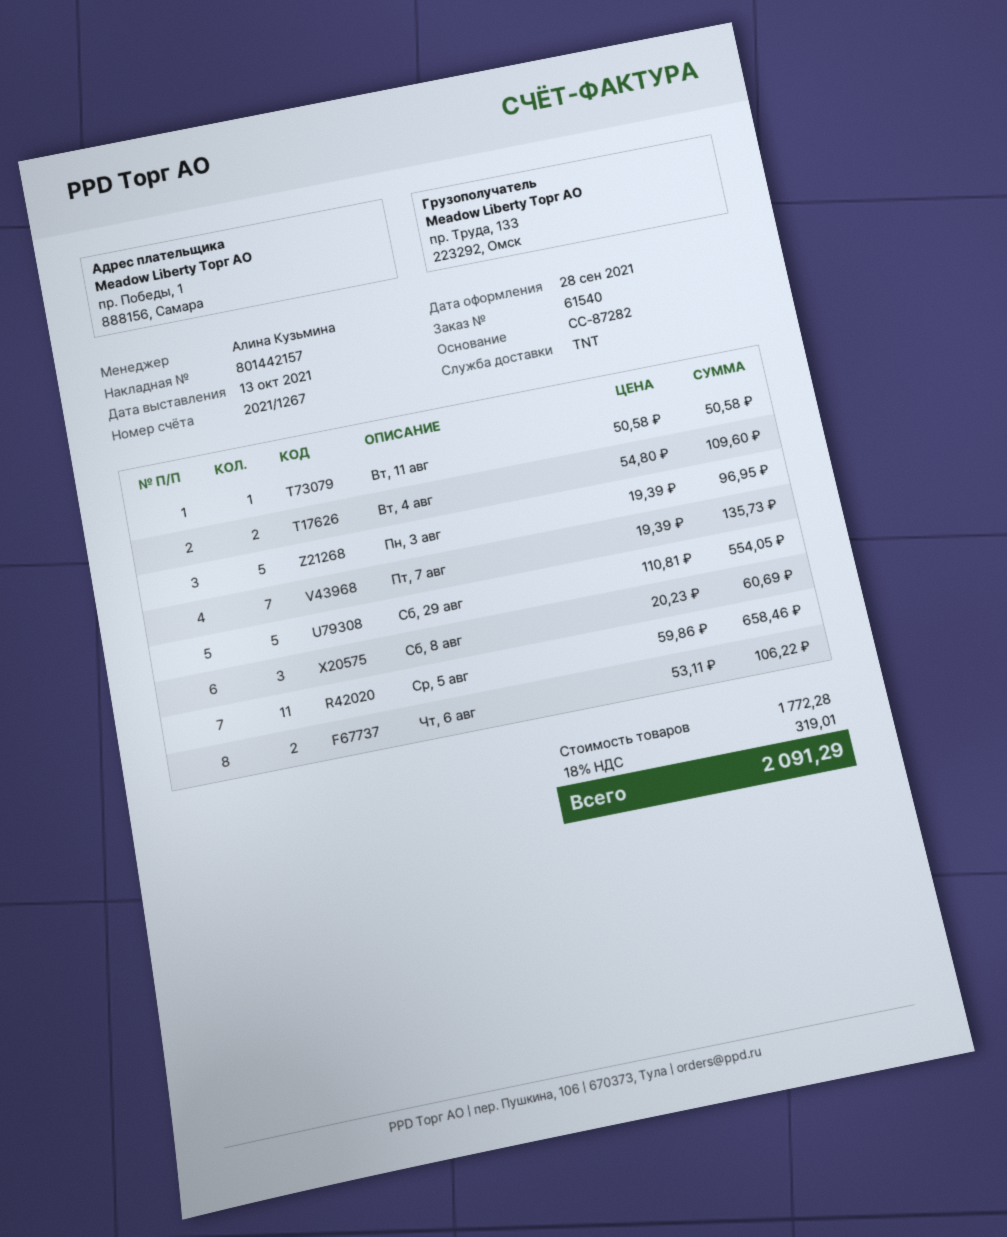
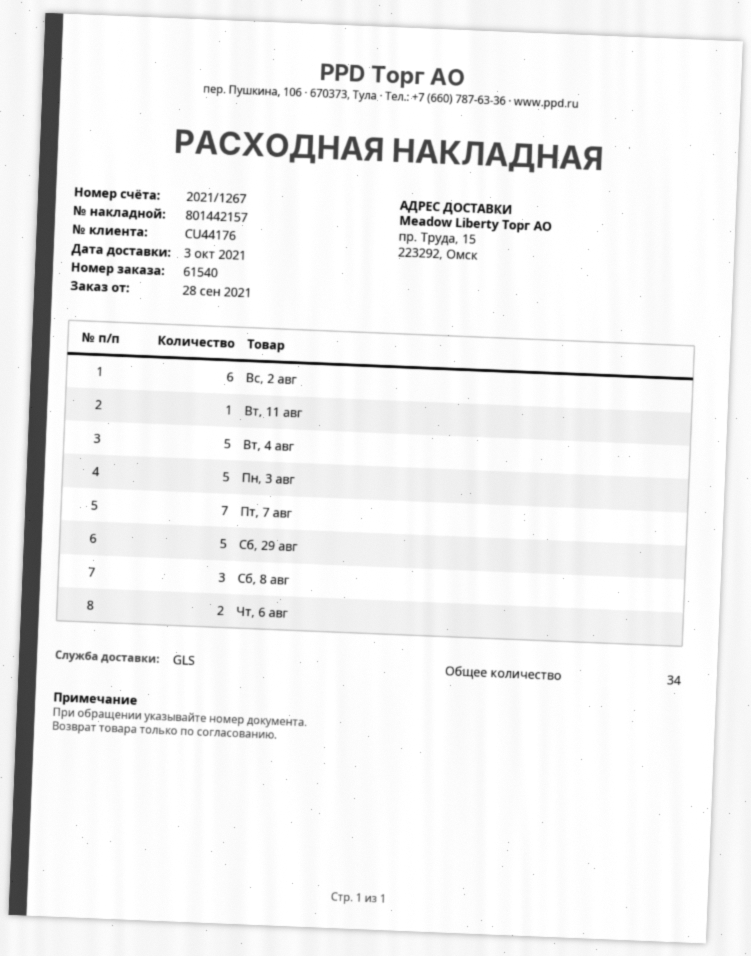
shipping method: TNT -> GLS
ship to: пр. Труда, 133, 223292, Омск -> пр. Труда, 15, 223292, Омск
Вт, 4 авг: 2 -> 5
Ср, 5 авг: 11 -> none
Вс, 2 авг: none -> 6

